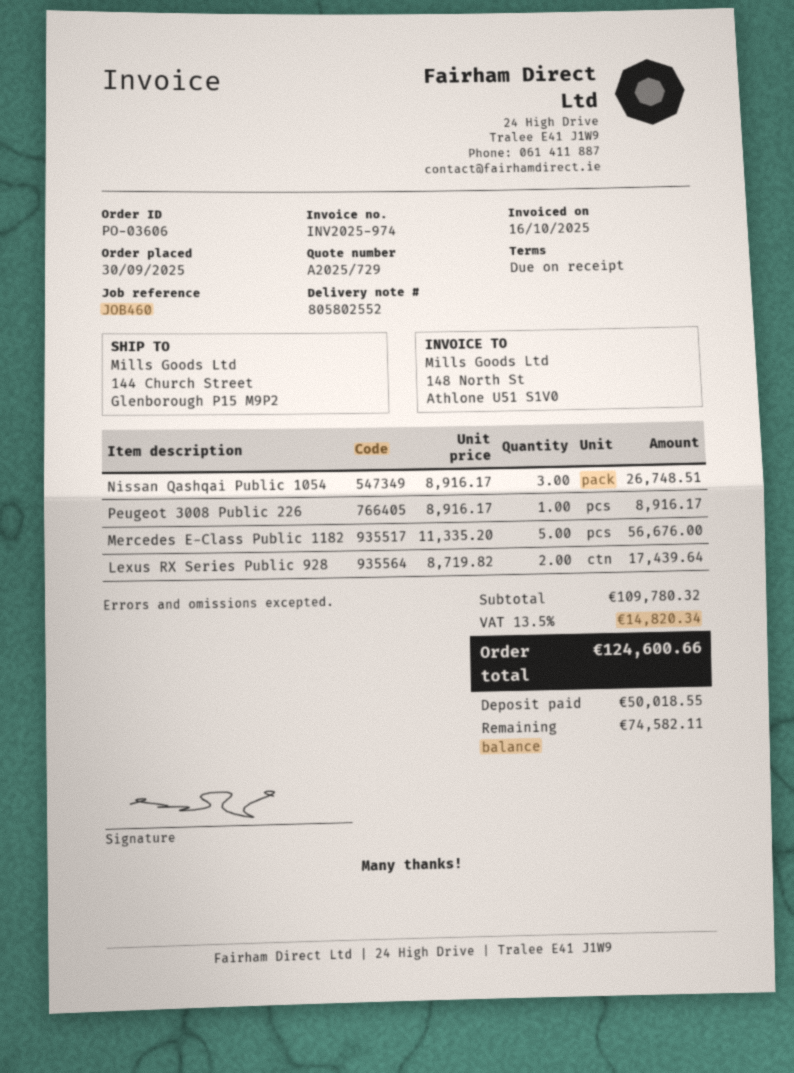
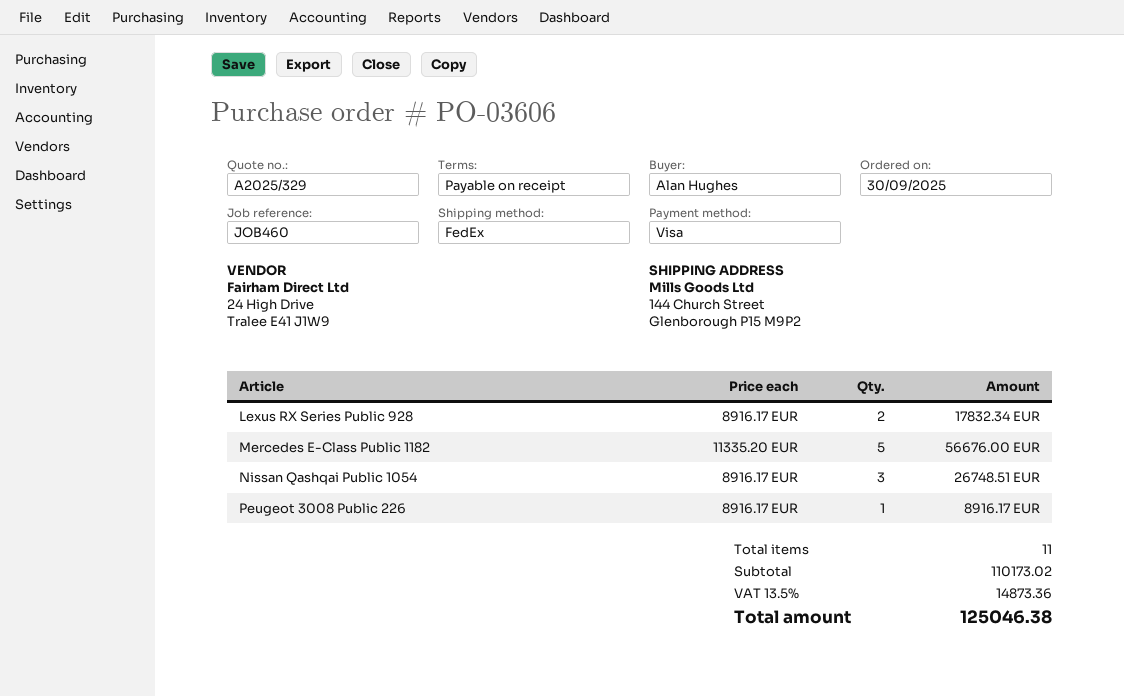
quote number: A2025/729 -> A2025/329
Lexus RX Series Public 928: 2 x 8719.82 = 17439.64 -> 2 x 8916.17 = 17832.34
subtotal: 109780.32 -> 110173.02
tax: 13.5% = 14820.34 -> 13.5% = 14873.36
total: 124600.66 -> 125046.38

